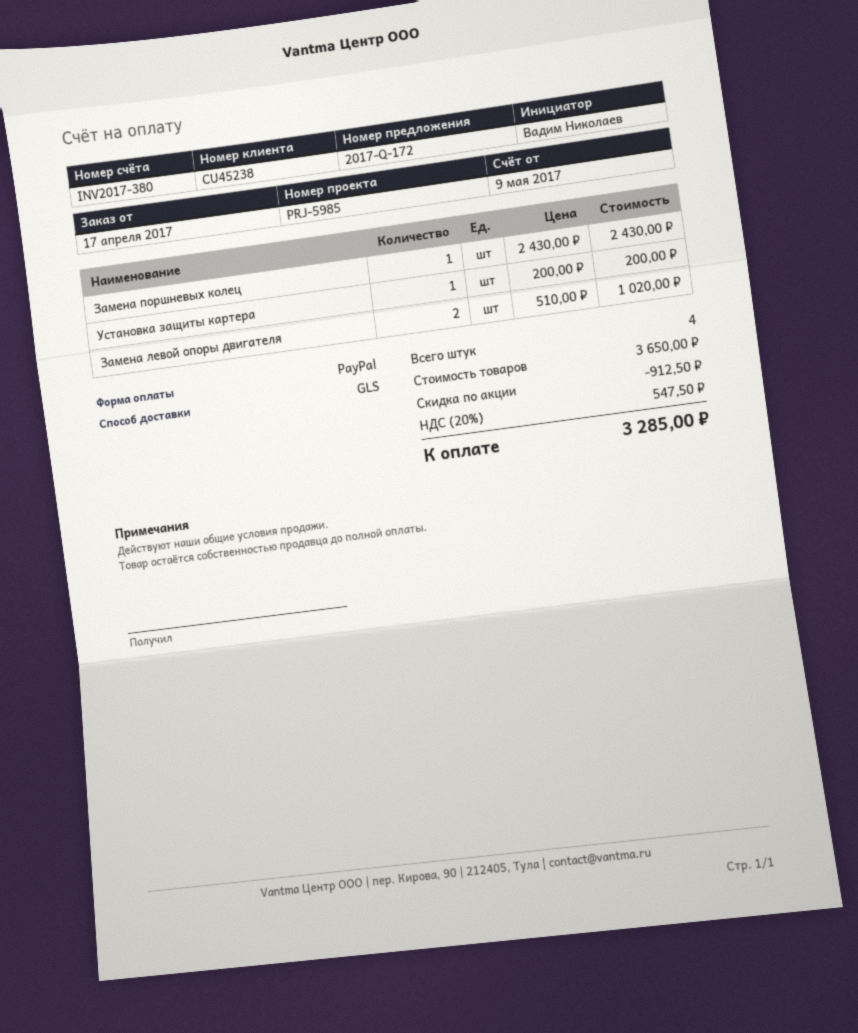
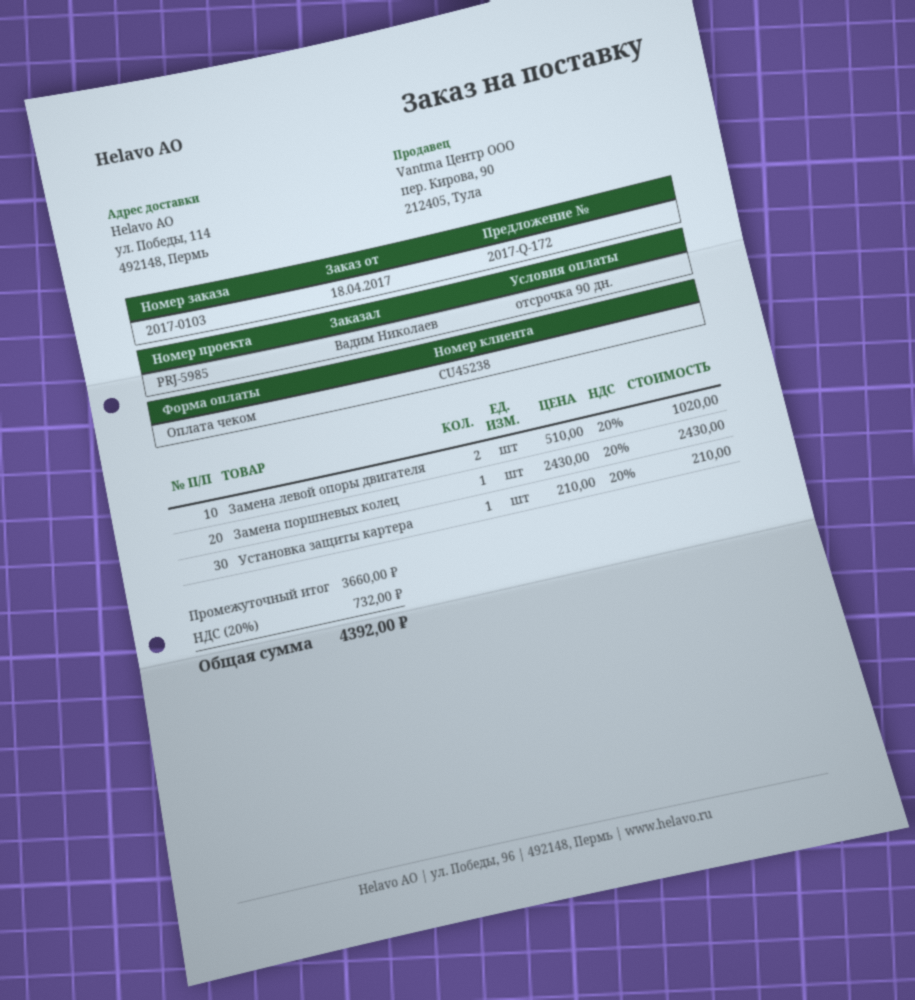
order date: 2017-04-17 -> 2017-04-18
payment method: PayPal -> cheque
Установка защиты картера: 1 x 200.00 = 200.00 -> 1 x 210.00 = 210.00
subtotal: 3650.00 -> 3660.00
discount: 912.50 -> none
tax: 20% = 547.50 -> 20% = 732.00
total: 3285.00 -> 4392.00

